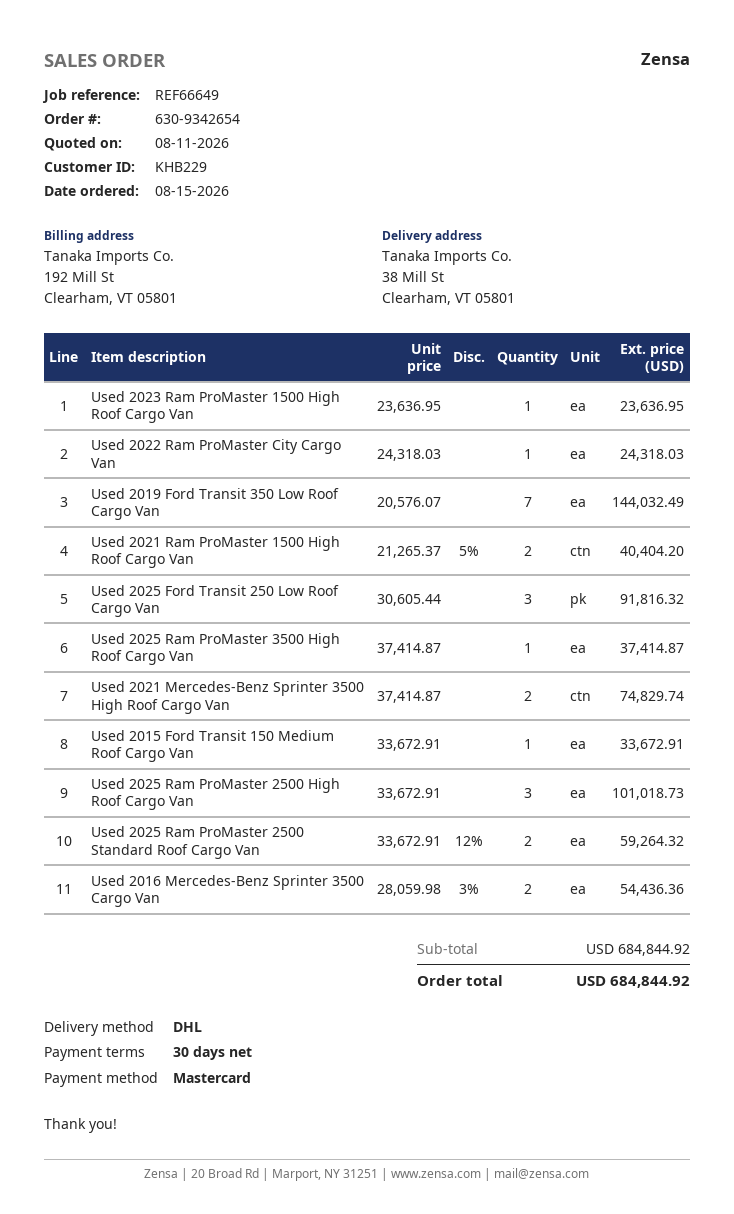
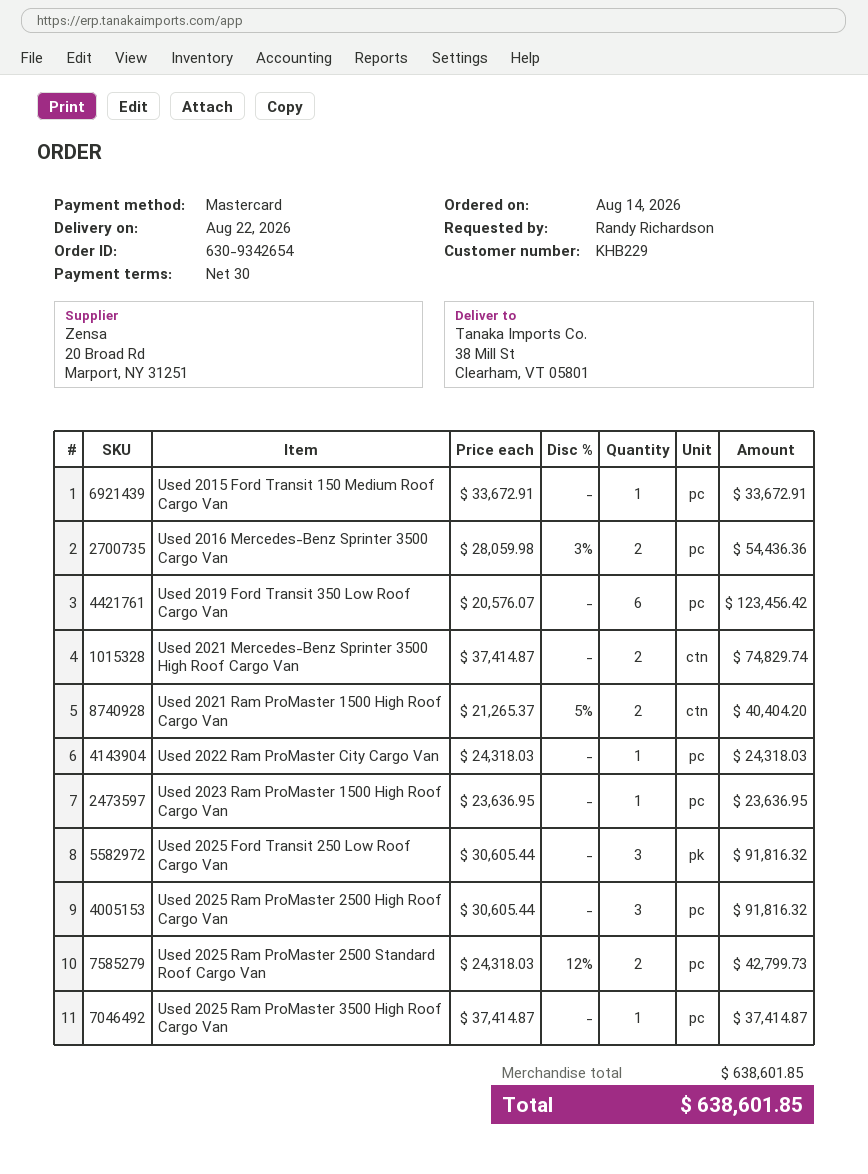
order date: 2026-08-15 -> 2026-08-14
Used 2019 Ford Transit 350 Low Roof Cargo Van: 7 x 20576.07 = 144032.49 -> 6 x 20576.07 = 123456.42
Used 2025 Ram ProMaster 2500 High Roof Cargo Van: 3 x 33672.91 = 101018.73 -> 3 x 30605.44 = 91816.32
Used 2025 Ram ProMaster 2500 Standard Roof Cargo Van: 2 x 33672.91 - 12% = 59264.32 -> 2 x 24318.03 - 12% = 42799.73
subtotal: 684844.92 -> 638601.85
total: 684844.92 -> 638601.85

